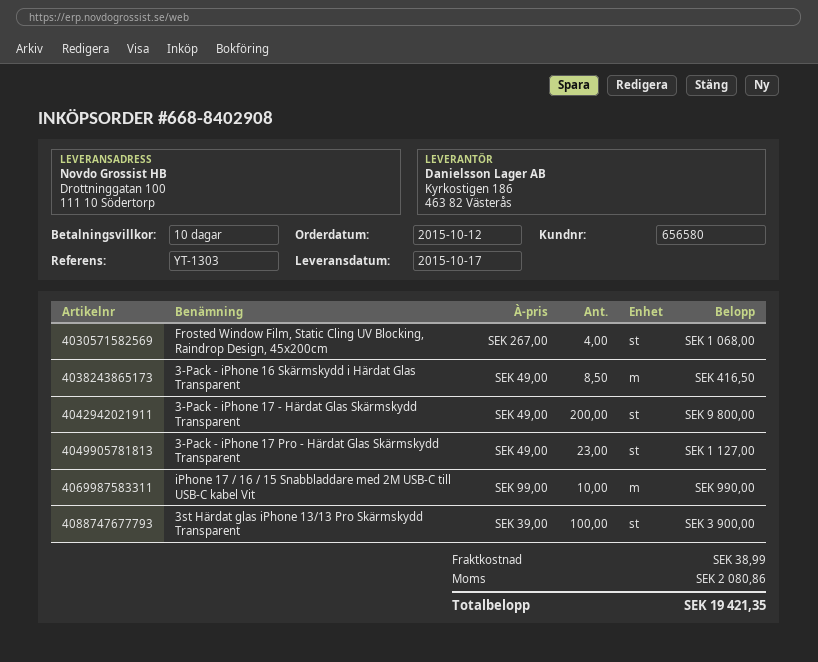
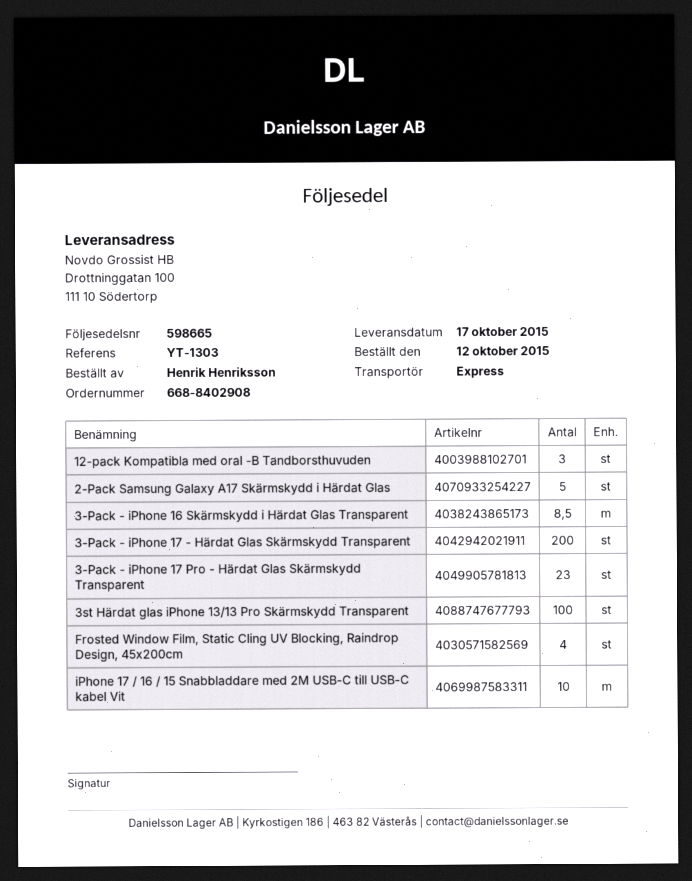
12-pack Kompatibla med oral -B Tandborsthuvuden: none -> 3
2-Pack Samsung Galaxy A17 Skärmskydd i Härdat Glas: none -> 5

